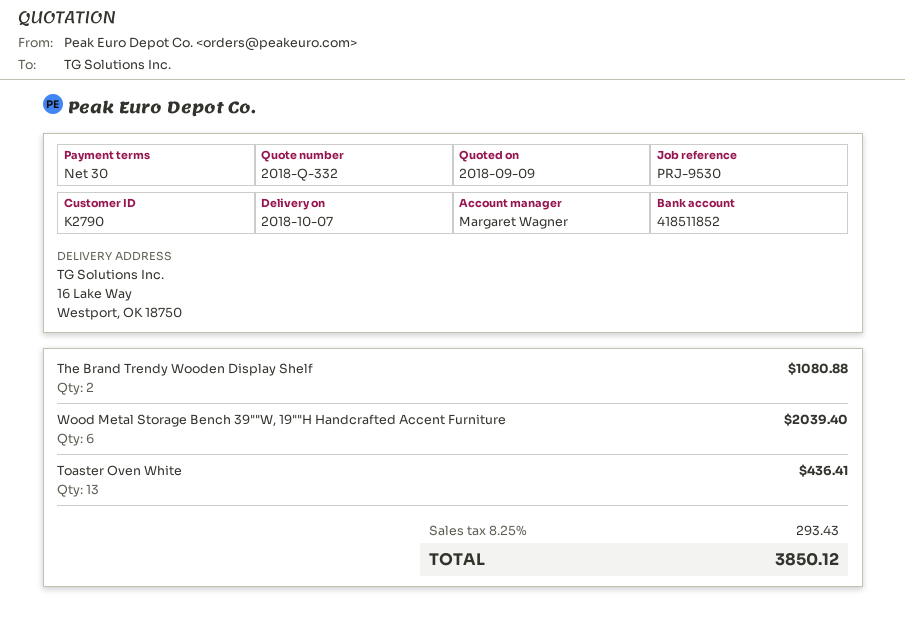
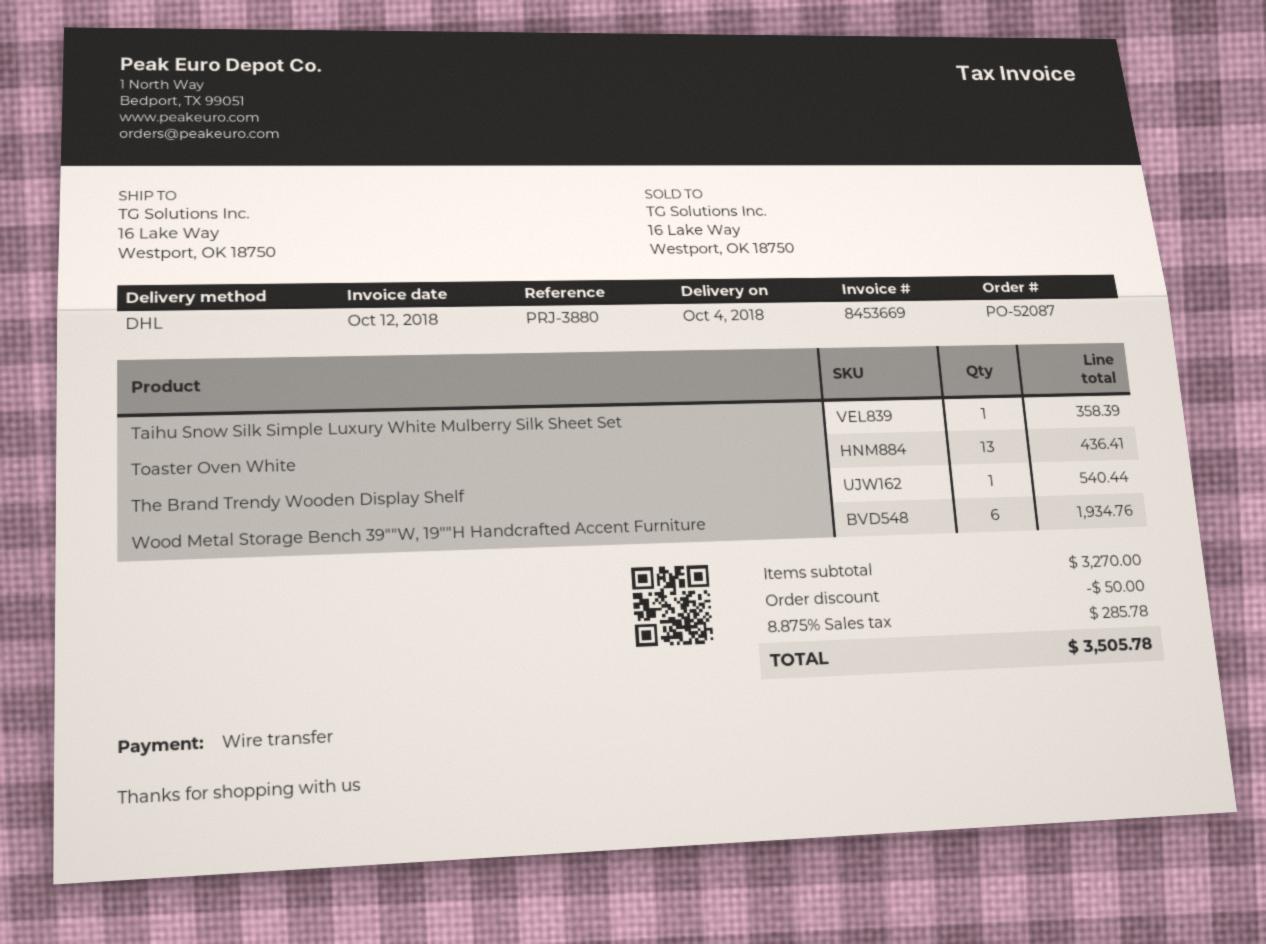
delivery date: 2018-10-07 -> 2018-10-04
reference: PRJ-9530 -> PRJ-3880
The Brand Trendy Wooden Display Shelf: 2 for 1080.88 -> 1 for 540.44
Wood Metal Storage Bench 39""W, 19""H Handcrafted Accent Furniture: 6 for 2039.40 -> 6 for 1934.76
Taihu Snow Silk Simple Luxury White Mulberry Silk Sheet Set: none -> 1 for 358.39
discount: none -> 50.00
tax: 8.25% = 293.43 -> 8.875% = 285.78
total: 3850.12 -> 3505.78

